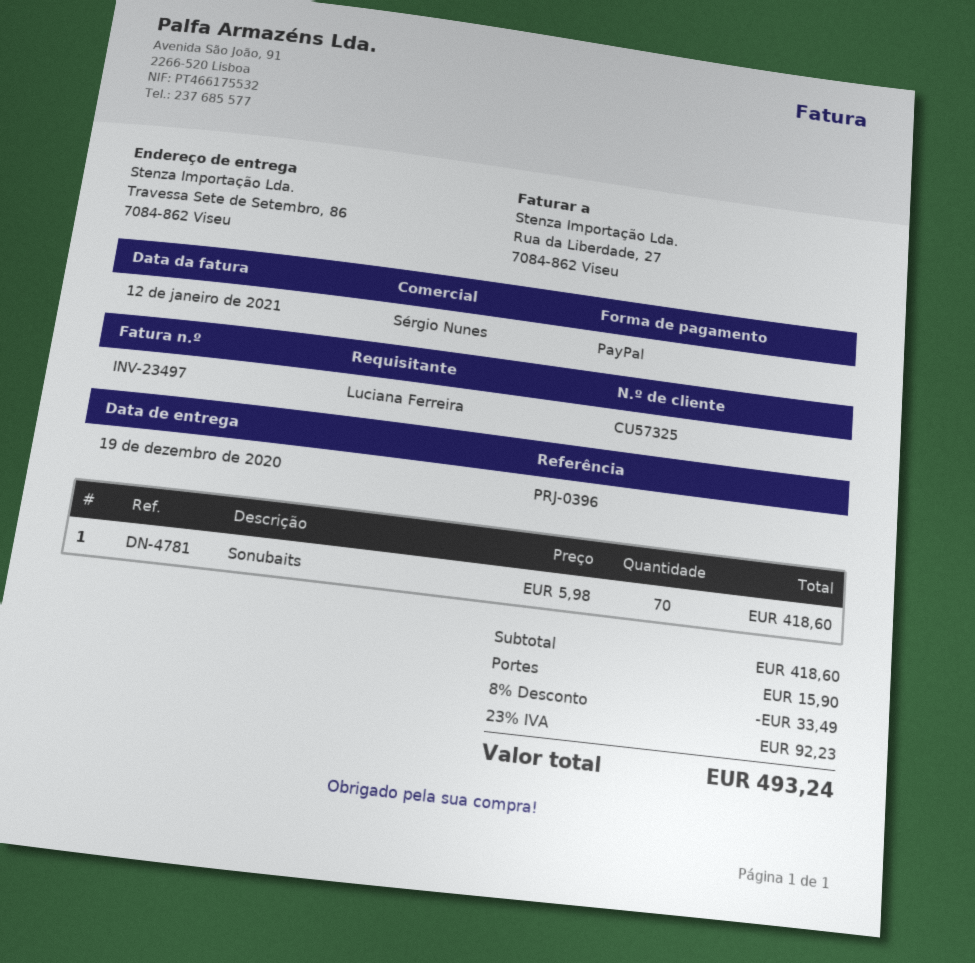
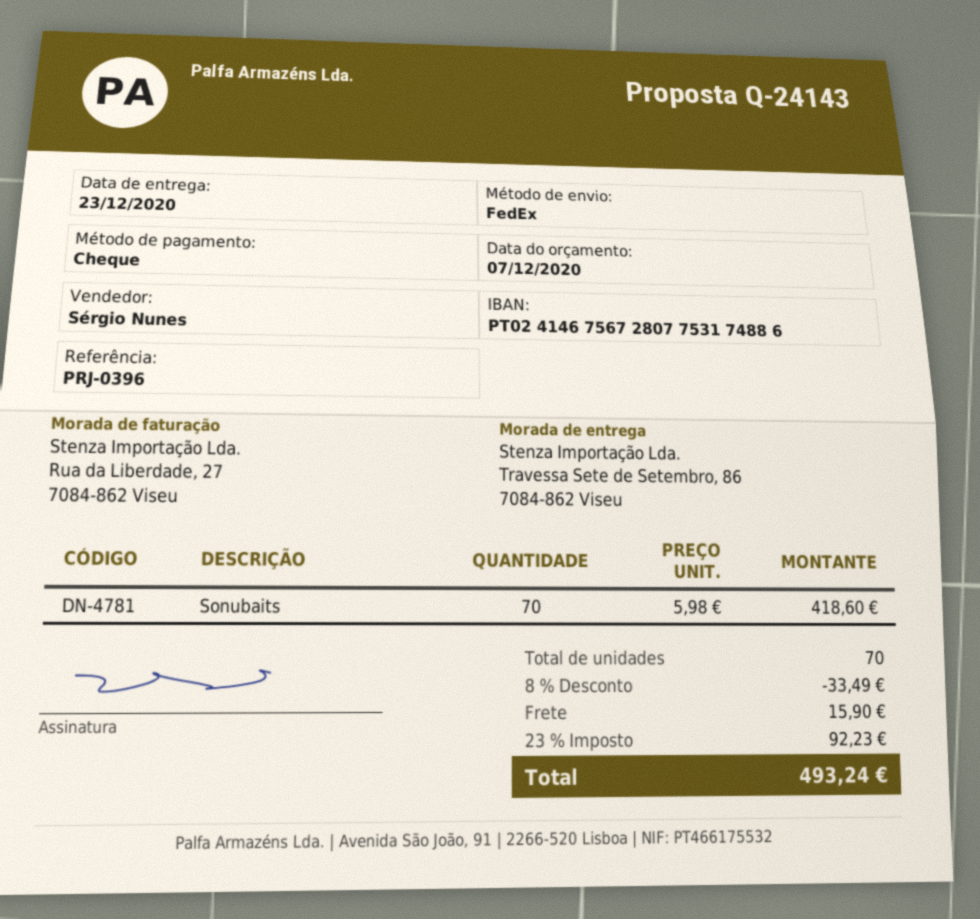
delivery date: 2020-12-19 -> 2020-12-23
payment method: PayPal -> cheque

